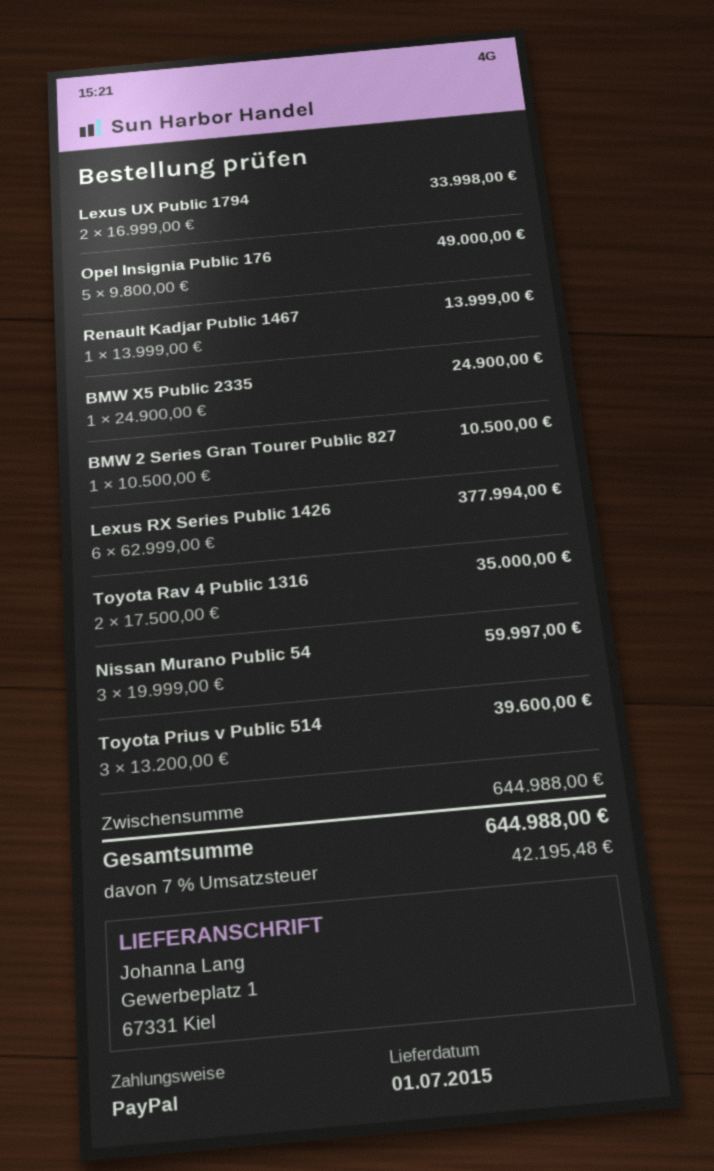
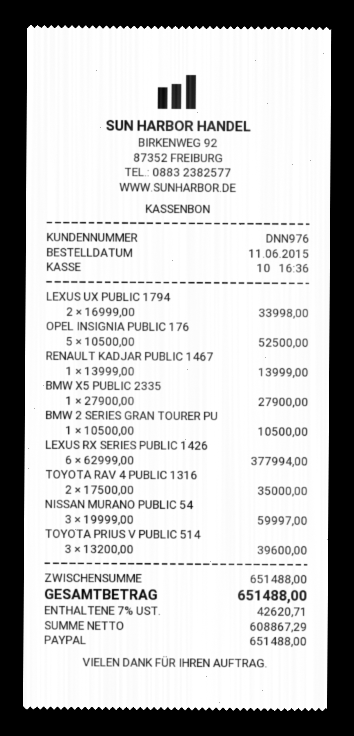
Opel Insignia Public 176: 5 x 9800.00 = 49000.00 -> 5 x 10500.00 = 52500.00
BMW X5 Public 2335: 1 x 24900.00 = 24900.00 -> 1 x 27900.00 = 27900.00
subtotal: 644988.00 -> 651488.00
tax: 7% = 42195.48 -> 7% = 42620.71
total: 644988.00 -> 651488.00

